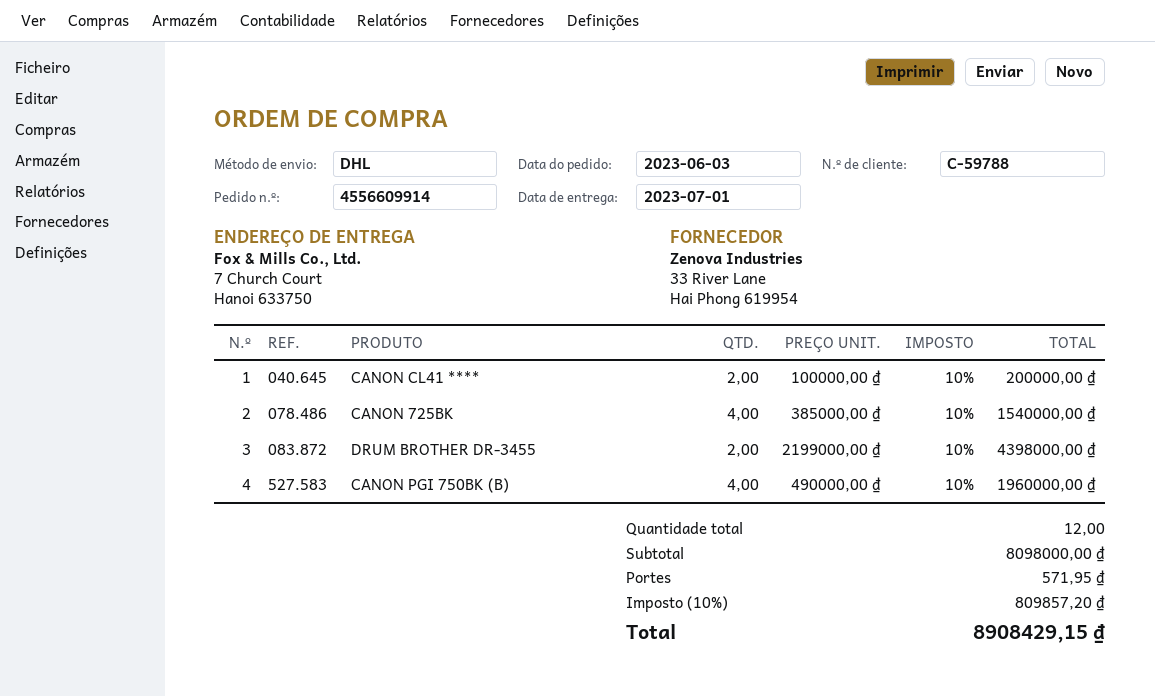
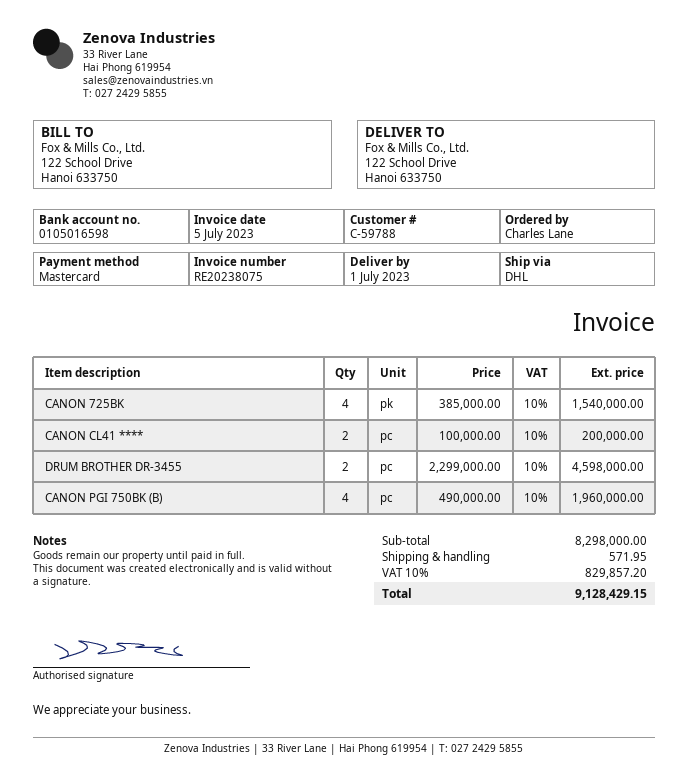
ship to: 7 Church Court, Hanoi 633750 -> 122 School Drive, Hanoi 633750
DRUM BROTHER DR-3455: 2 x 2199000.00 = 4398000.00 -> 2 x 2299000.00 = 4598000.00
subtotal: 8098000.00 -> 8298000.00
tax: 10% = 809857.20 -> 10% = 829857.20
total: 8908429.15 -> 9128429.15

